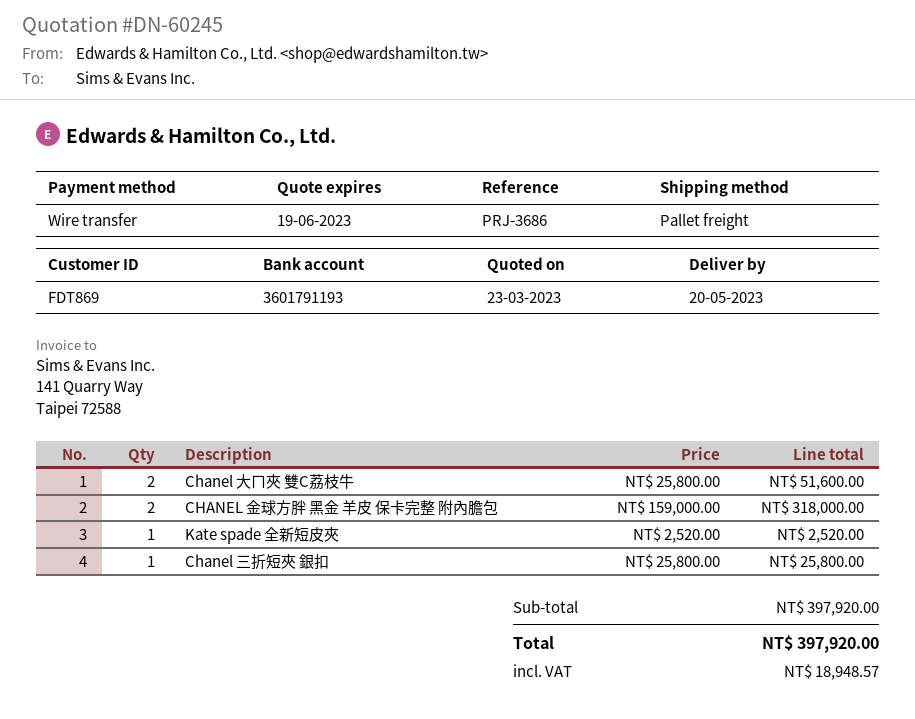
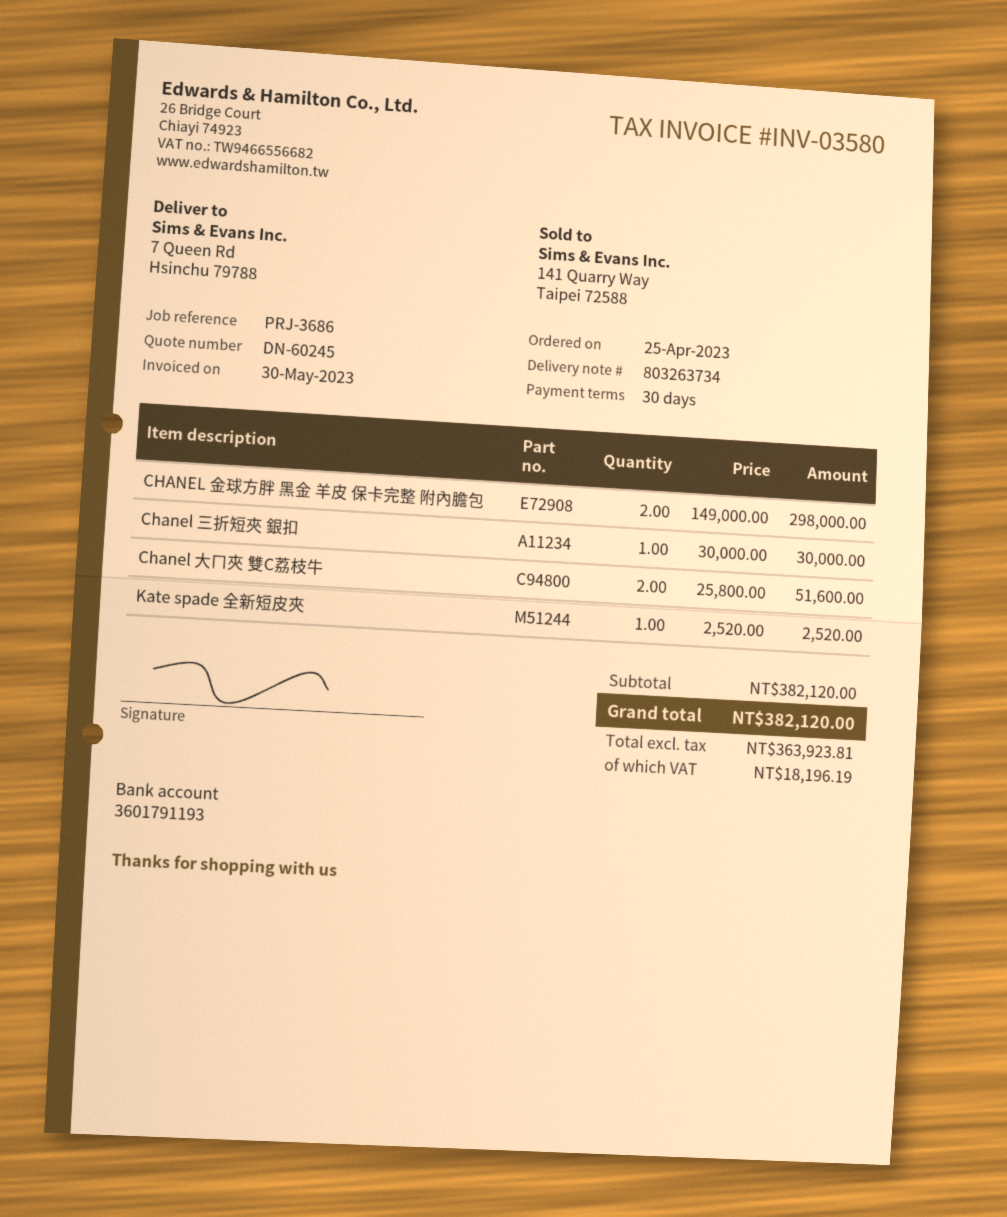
CHANEL 金球方胖 黑金 羊皮 保卡完整 附內膽包: 2 x 159000.00 = 318000.00 -> 2 x 149000.00 = 298000.00
Chanel 三折短夾 銀扣: 1 x 25800.00 = 25800.00 -> 1 x 30000.00 = 30000.00
subtotal: 397920.00 -> 382120.00
tax: 18948.57 -> 18196.19
total: 397920.00 -> 382120.00

